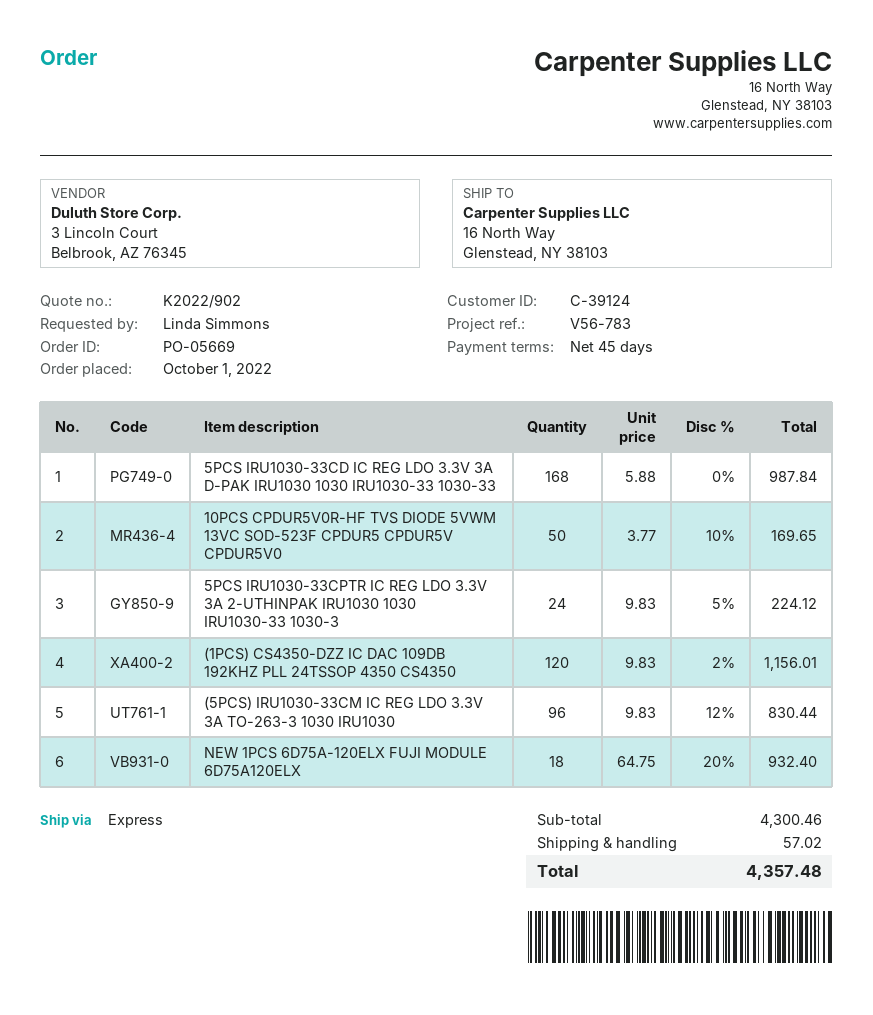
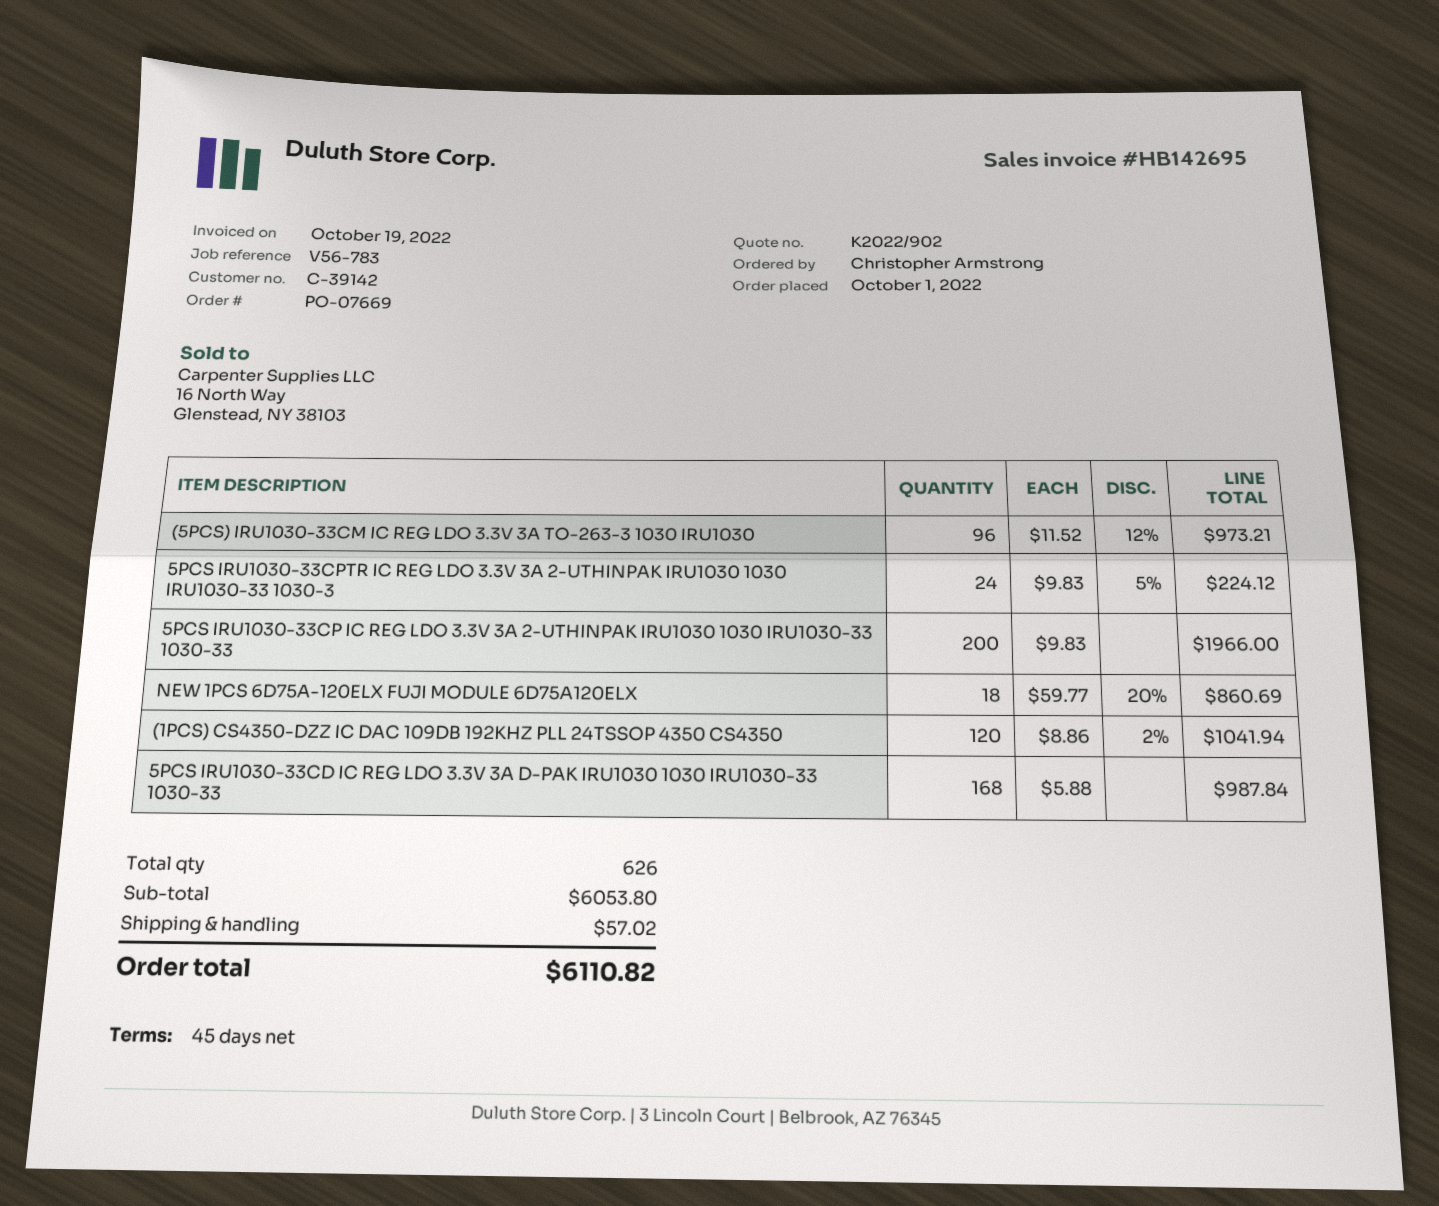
order number: PO-05669 -> PO-07669
customer number: C-39124 -> C-39142
ordered by: Linda Simmons -> Christopher Armstrong
10PCS CPDUR5V0R-HF TVS DIODE 5VWM 13VC SOD-523F CPDUR5 CPDUR5V CPDUR5V0: 50 x 3.77 - 10% = 169.65 -> none
(1PCS) CS4350-DZZ IC DAC 109DB 192KHZ PLL 24TSSOP 4350 CS4350: 120 x 9.83 - 2% = 1156.01 -> 120 x 8.86 - 2% = 1041.94
(5PCS) IRU1030-33CM IC REG LDO 3.3V 3A TO-263-3 1030 IRU1030: 96 x 9.83 - 12% = 830.44 -> 96 x 11.52 - 12% = 973.21
NEW 1PCS 6D75A-120ELX FUJI MODULE 6D75A120ELX: 18 x 64.75 - 20% = 932.40 -> 18 x 59.77 - 20% = 860.69
5PCS IRU1030-33CP IC REG LDO 3.3V 3A 2-UTHINPAK IRU1030 1030 IRU1030-33 1030-33: none -> 200 x 9.83 = 1966.00
subtotal: 4300.46 -> 6053.80
total: 4357.48 -> 6110.82

